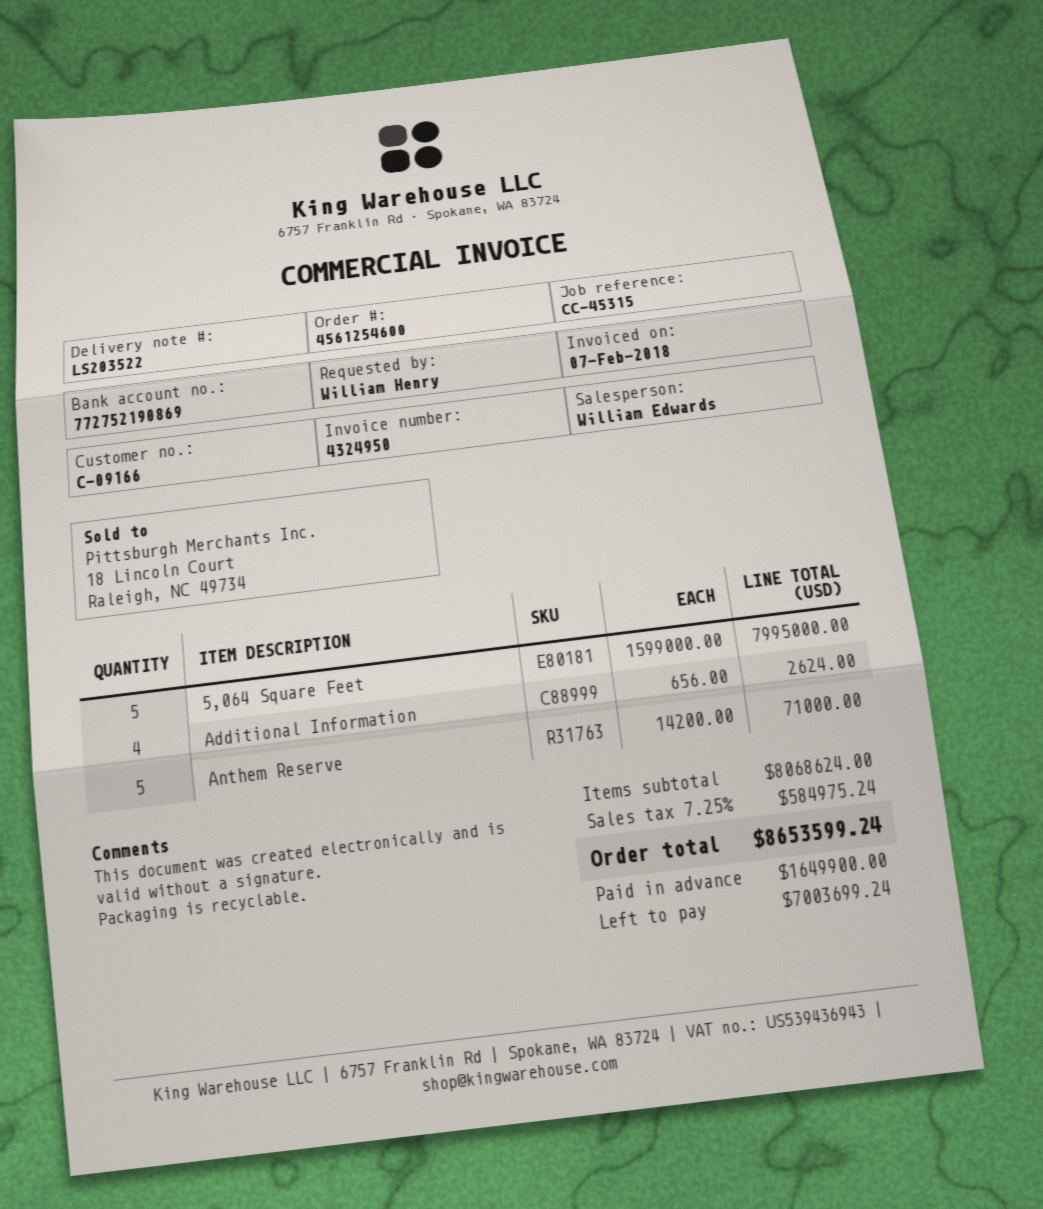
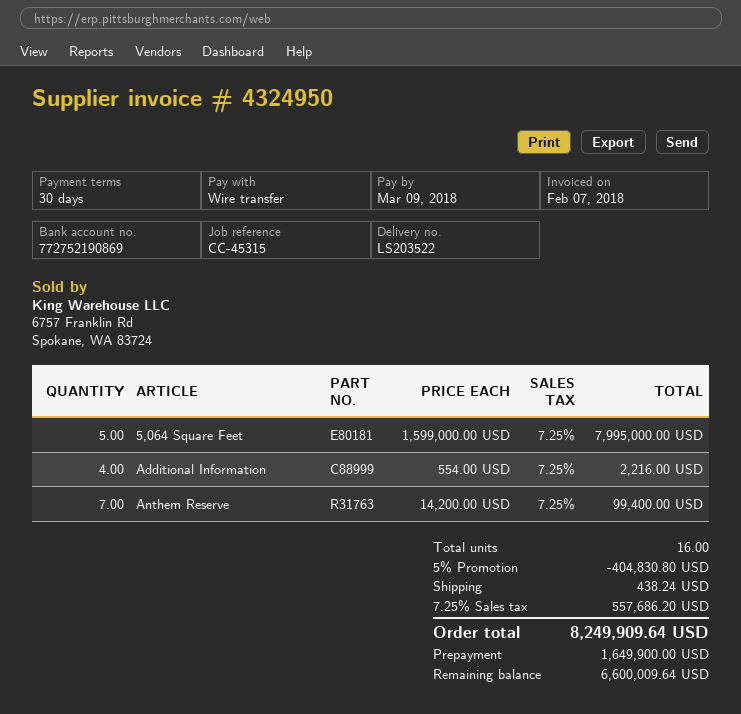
Additional Information: 4 x 656.00 = 2624.00 -> 4 x 554.00 = 2216.00
Anthem Reserve: 5 x 14200.00 = 71000.00 -> 7 x 14200.00 = 99400.00
discount: none -> 5% = 404830.80
shipping: none -> 438.24
tax: 7.25% = 584975.24 -> 7.25% = 557686.20
total: 8653599.24 -> 8249909.64
balance: 7003699.24 -> 6600009.64

